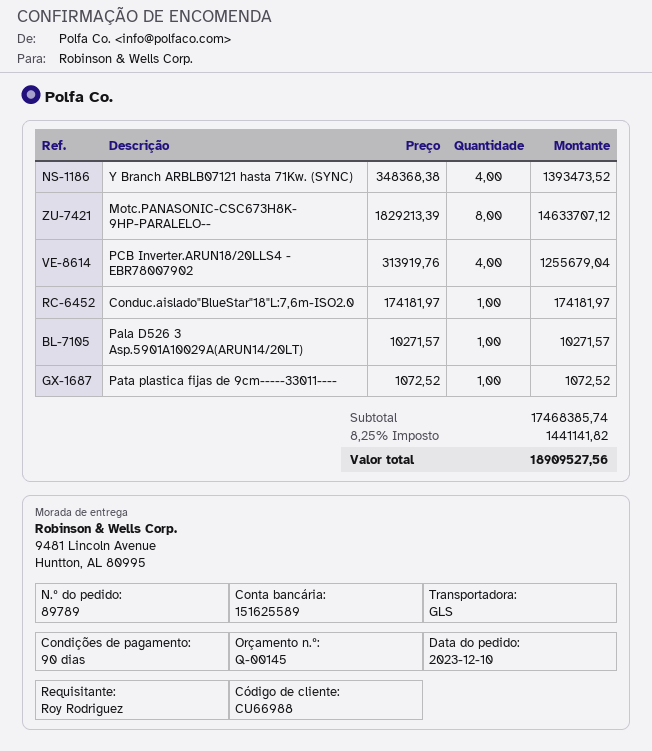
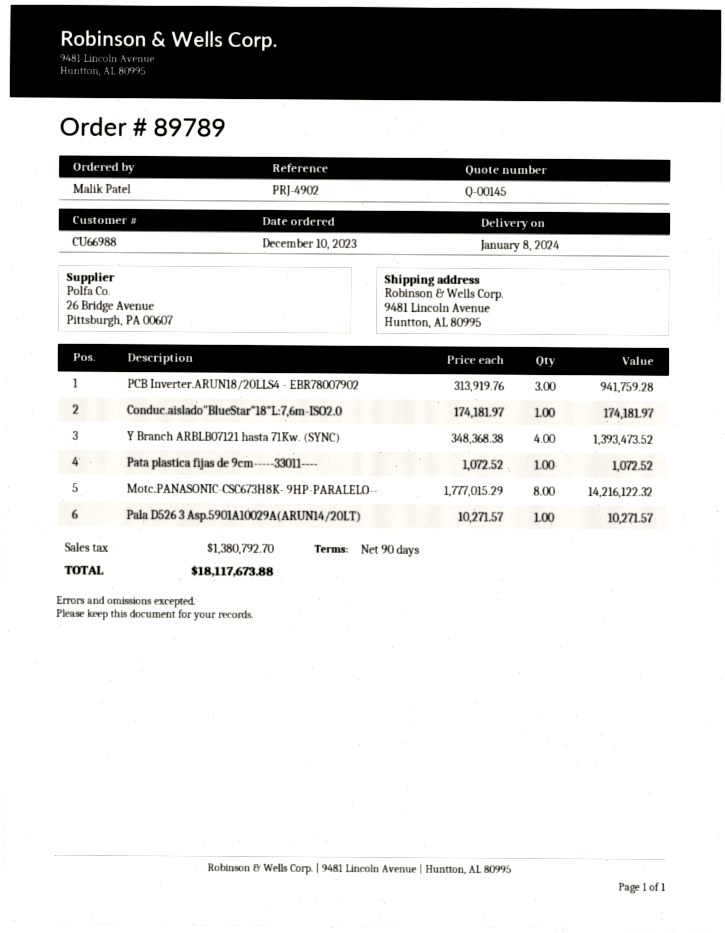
ordered by: Roy Rodriguez -> Malik Patel
Motc.PANASONIC-CSC673H8K- 9HP-PARALELO--: 8 x 1829213.39 = 14633707.12 -> 8 x 1777015.29 = 14216122.32
PCB Inverter.ARUN18/20LLS4 - EBR78007902: 4 x 313919.76 = 1255679.04 -> 3 x 313919.76 = 941759.28
tax: 1441141.82 -> 1380792.70
total: 18909527.56 -> 18117673.88

